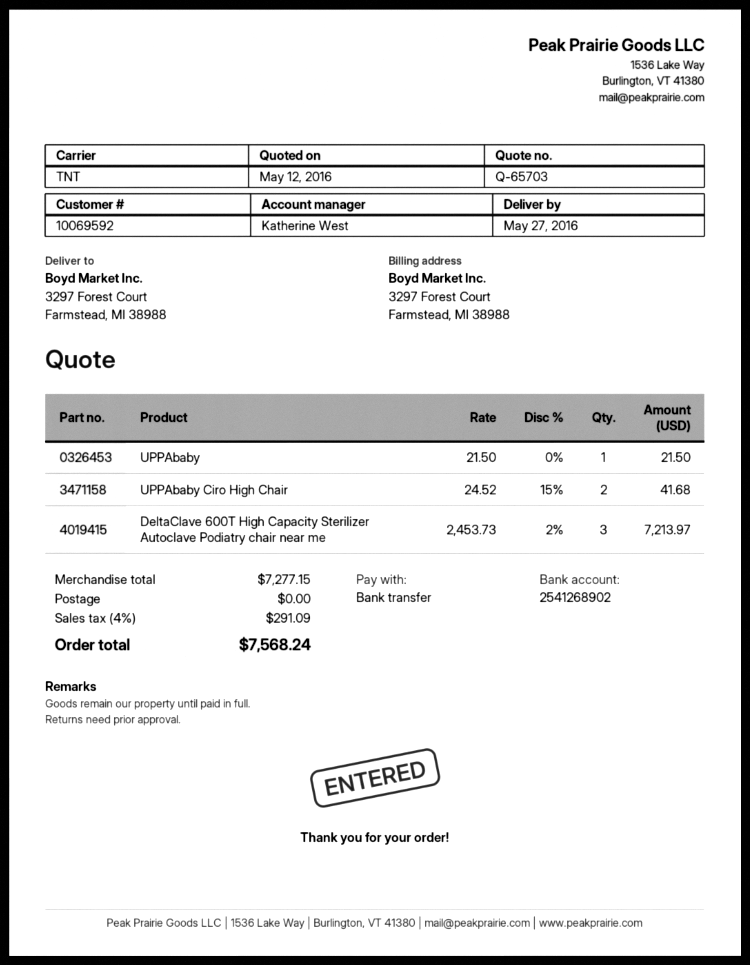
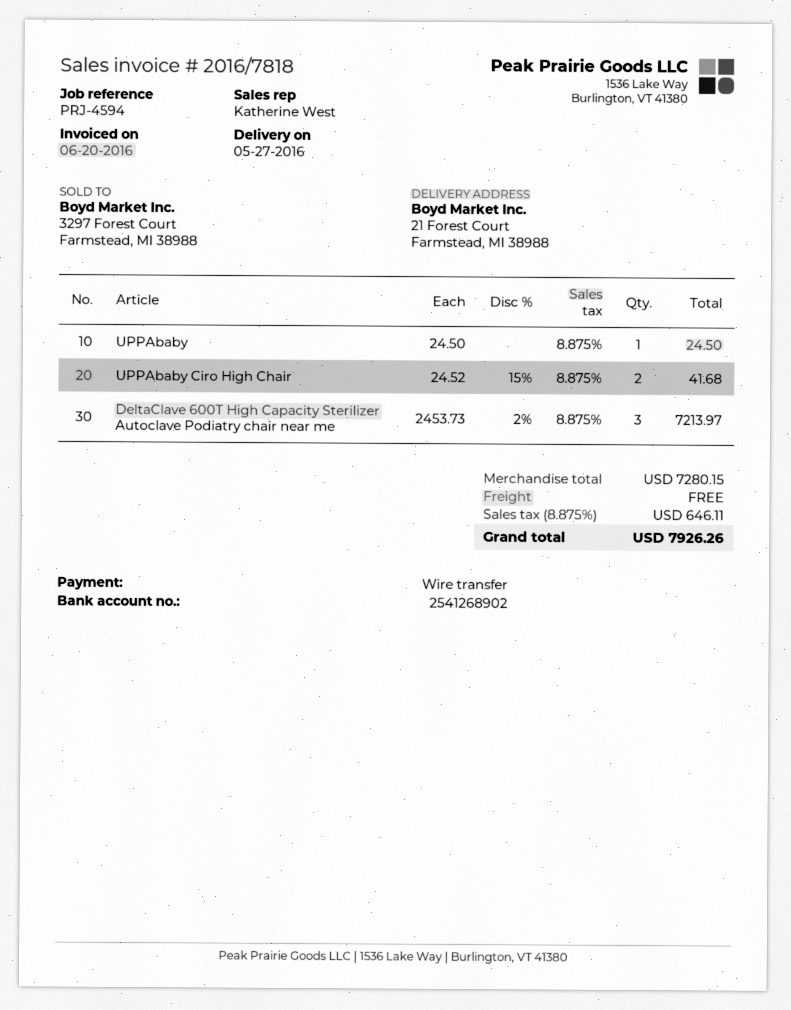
ship to: 3297 Forest Court, Farmstead, MI 38988 -> 21 Forest Court, Farmstead, MI 38988
UPPAbaby: 1 x 21.50 = 21.50 -> 1 x 24.50 = 24.50
subtotal: 7277.15 -> 7280.15
tax: 4% = 291.09 -> 8.875% = 646.11
total: 7568.24 -> 7926.26

